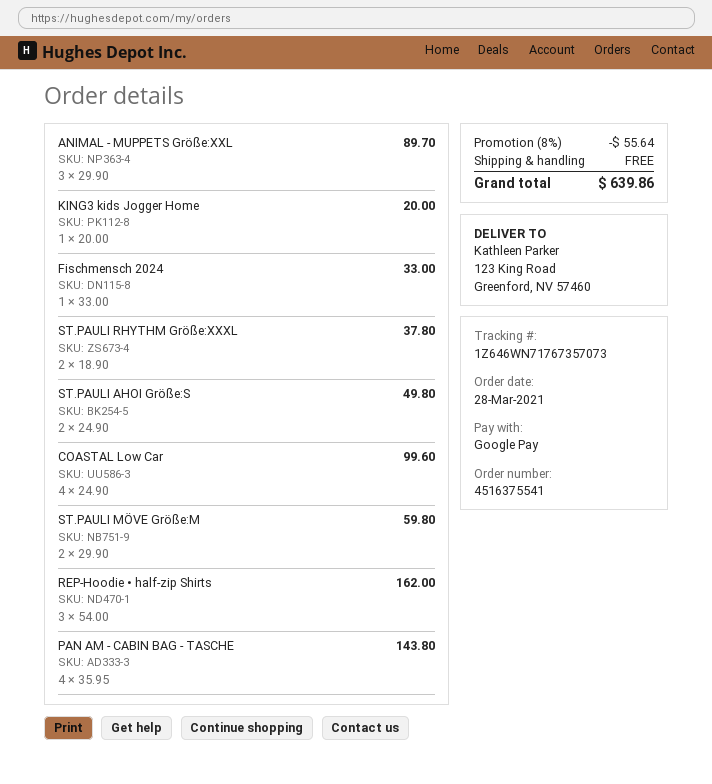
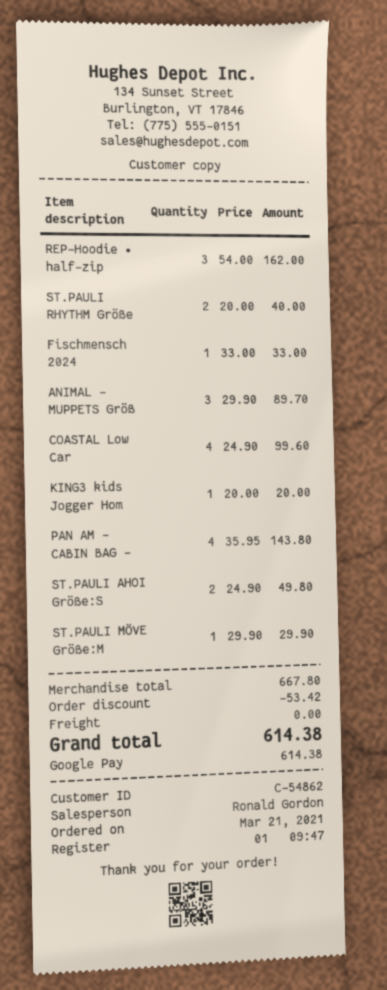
order date: 2021-03-28 -> 2021-03-21
ST.PAULI RHYTHM Größe:XXXL: 2 x 18.90 = 37.80 -> 2 x 20.00 = 40.00
ST.PAULI MÖVE Größe:M: 2 x 29.90 = 59.80 -> 1 x 29.90 = 29.90
discount: 55.64 -> 53.42
total: 639.86 -> 614.38

